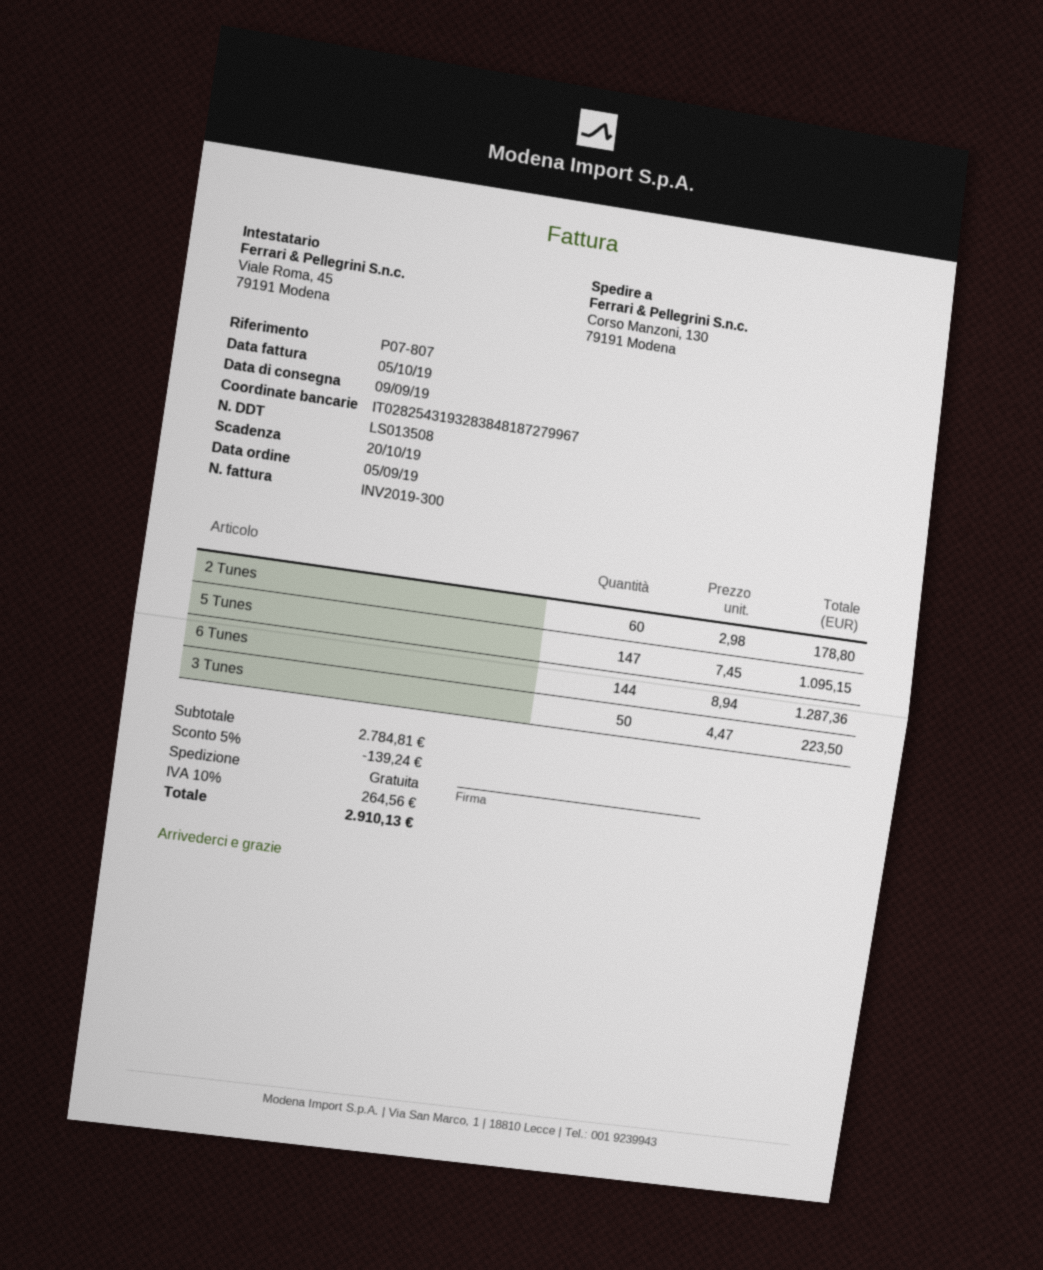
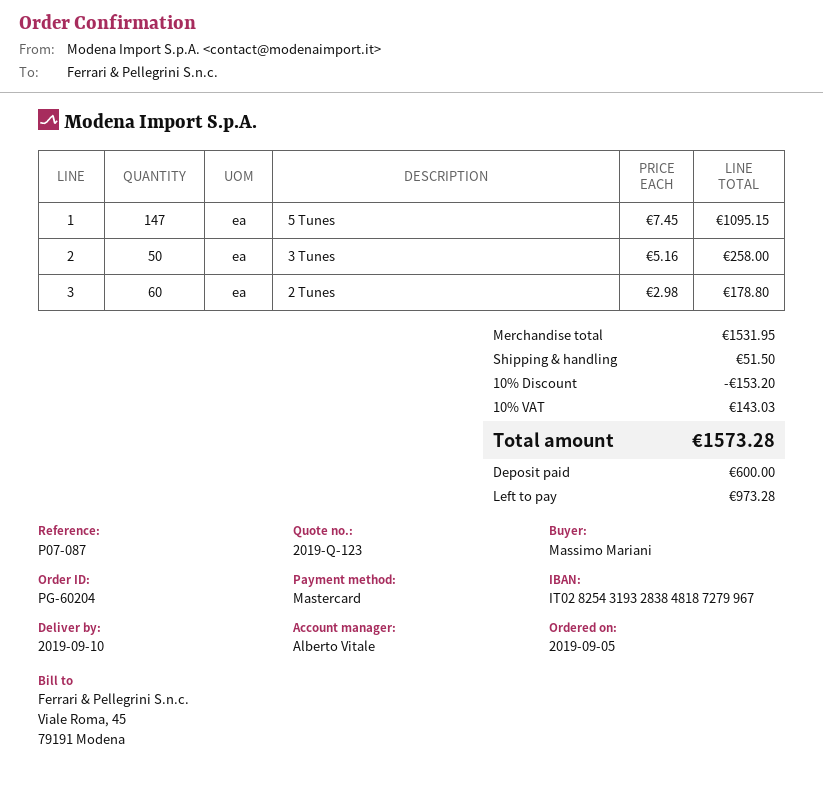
delivery date: 2019-09-09 -> 2019-09-10
reference: P07-807 -> P07-087
6 Tunes: 144 x 8.94 = 1287.36 -> none
3 Tunes: 50 x 4.47 = 223.50 -> 50 x 5.16 = 258.00
subtotal: 2784.81 -> 1531.95
discount: 5% = 139.24 -> 10% = 153.20
shipping: 0.00 -> 51.50
tax: 10% = 264.56 -> 10% = 143.03
total: 2910.13 -> 1573.28

